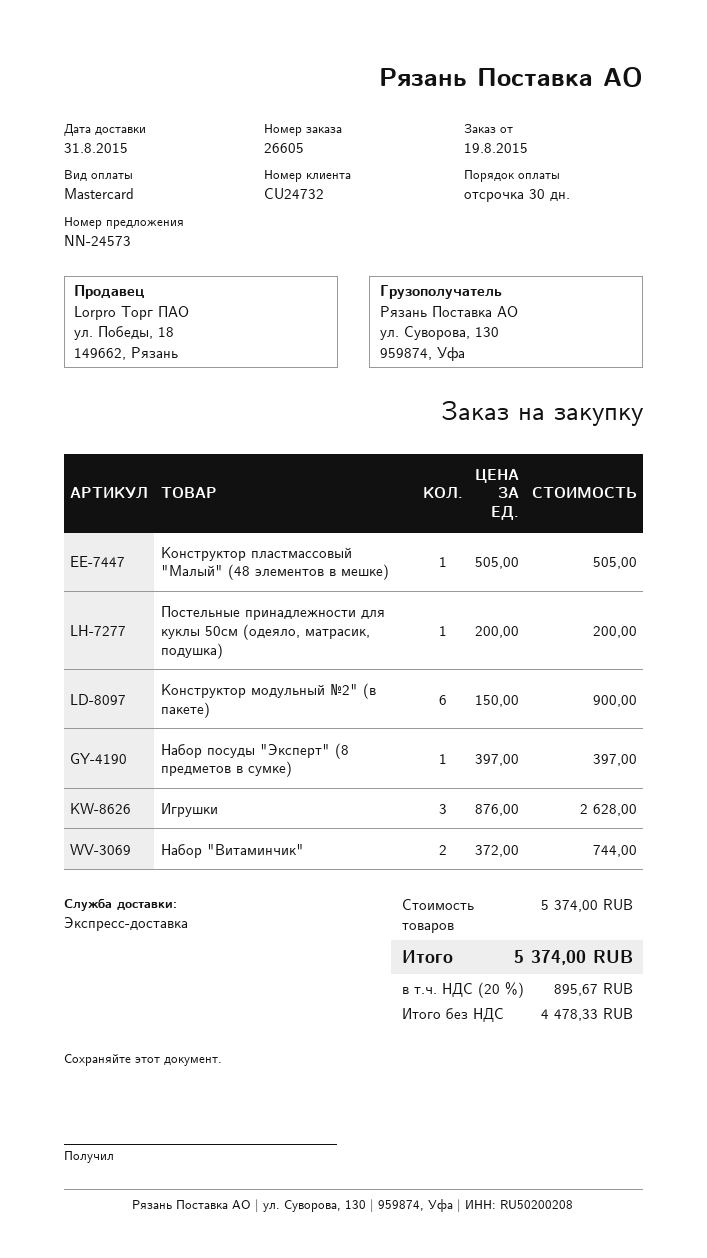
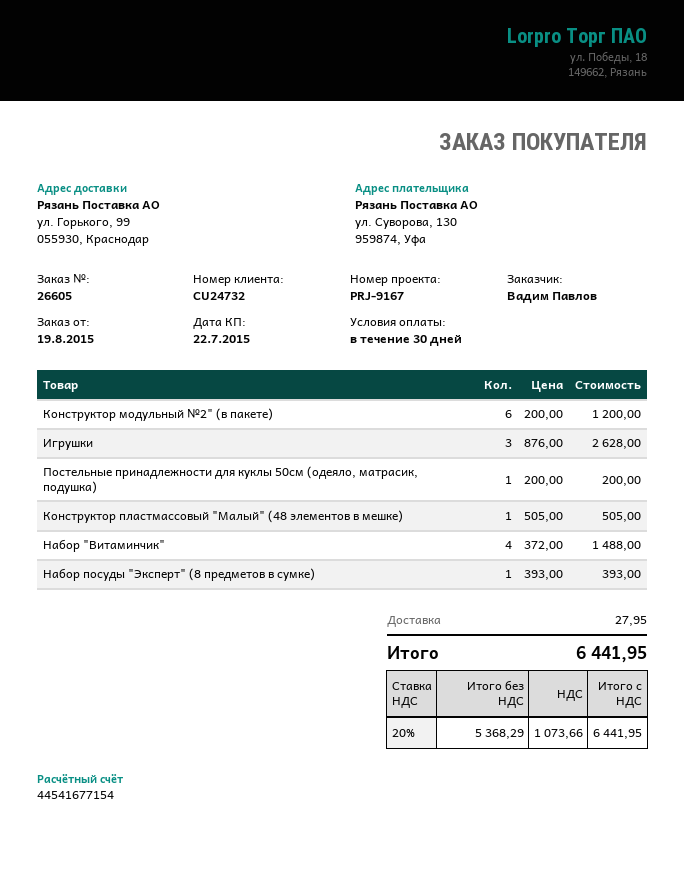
ship to: ул. Суворова, 130, 959874, Уфа -> ул. Горького, 99, 055930, Краснодар
Конструктор модульный №2" (в пакете): 6 x 150.00 = 900.00 -> 6 x 200.00 = 1200.00
Набор посуды "Эксперт" (8 предметов в сумке): 1 x 397.00 = 397.00 -> 1 x 393.00 = 393.00
Набор "Витаминчик": 2 x 372.00 = 744.00 -> 4 x 372.00 = 1488.00
shipping: none -> 27.95
net: 4478.33 -> 5368.29
tax: 20% = 895.67 -> 20% = 1073.66
total: 5374.00 -> 6441.95

